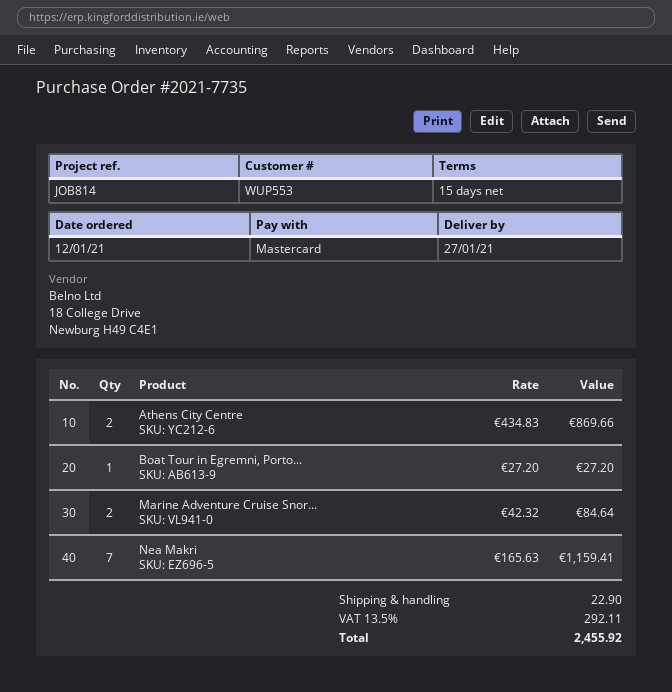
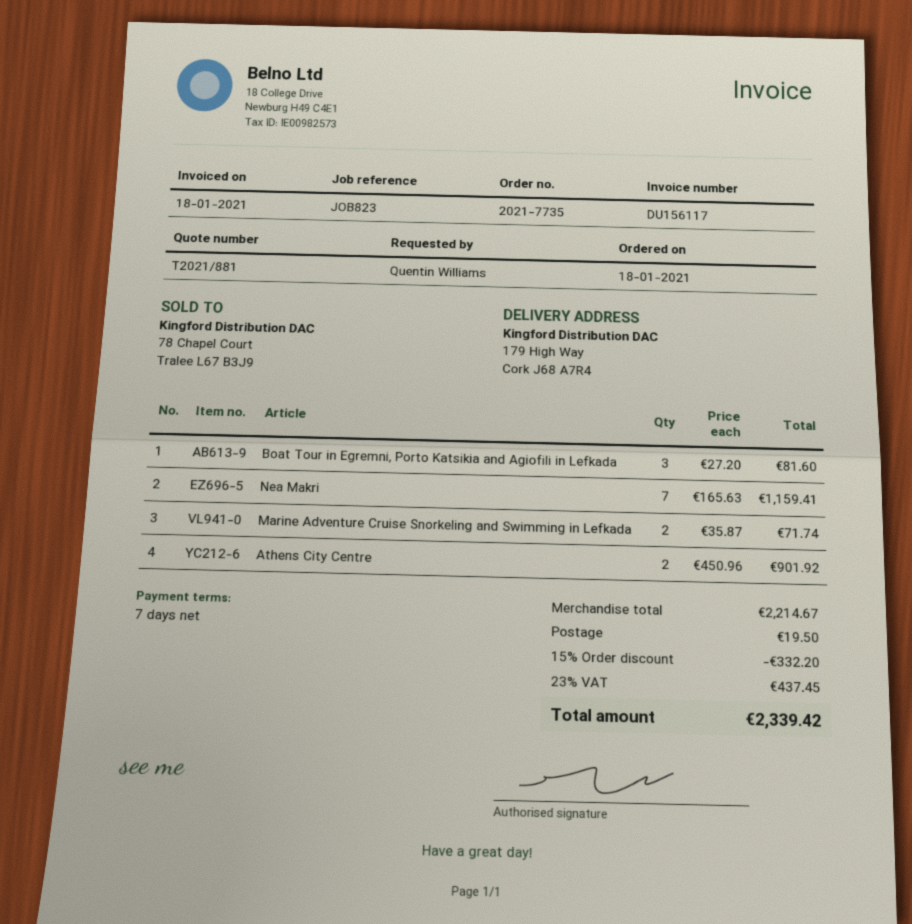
order date: 2021-01-12 -> 2021-01-18
payment terms: 15 days -> 7 days
reference: JOB814 -> JOB823
Athens City Centre: 2 x 434.83 = 869.66 -> 2 x 450.96 = 901.92
Boat Tour in Egremni, Porto...: 1 x 27.20 = 27.20 -> 3 x 27.20 = 81.60
Marine Adventure Cruise Snor...: 2 x 42.32 = 84.64 -> 2 x 35.87 = 71.74
discount: none -> 15% = 332.20
shipping: 22.90 -> 19.50
tax: 13.5% = 292.11 -> 23% = 437.45
total: 2455.92 -> 2339.42

